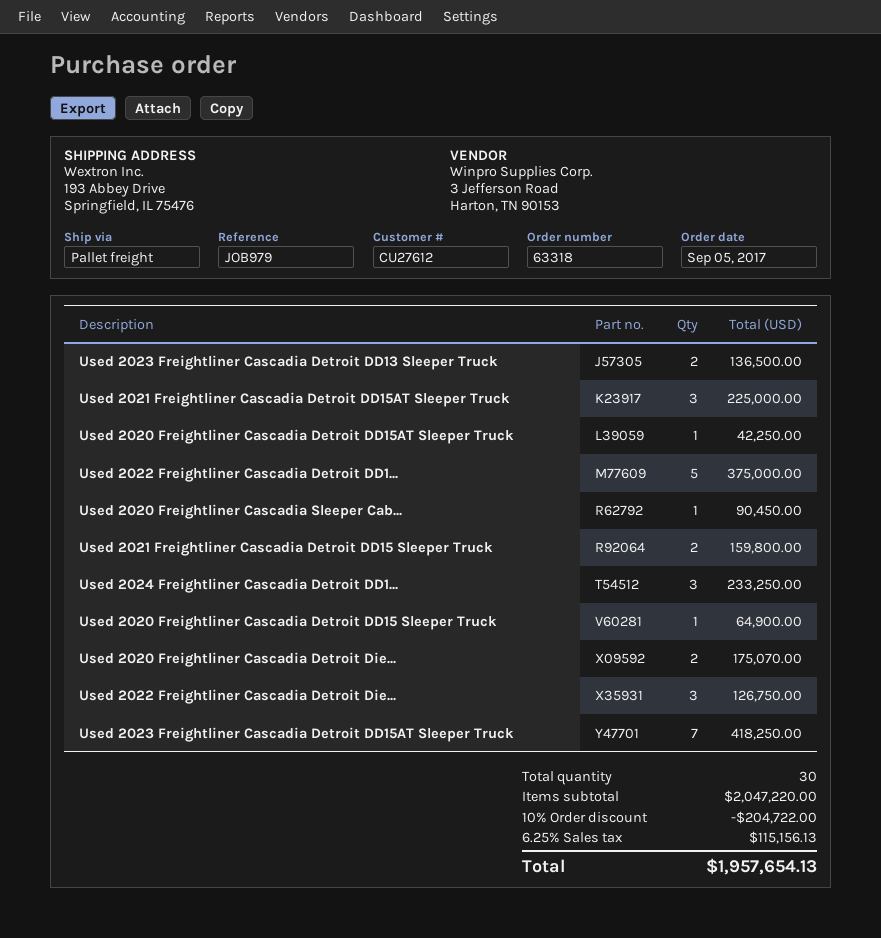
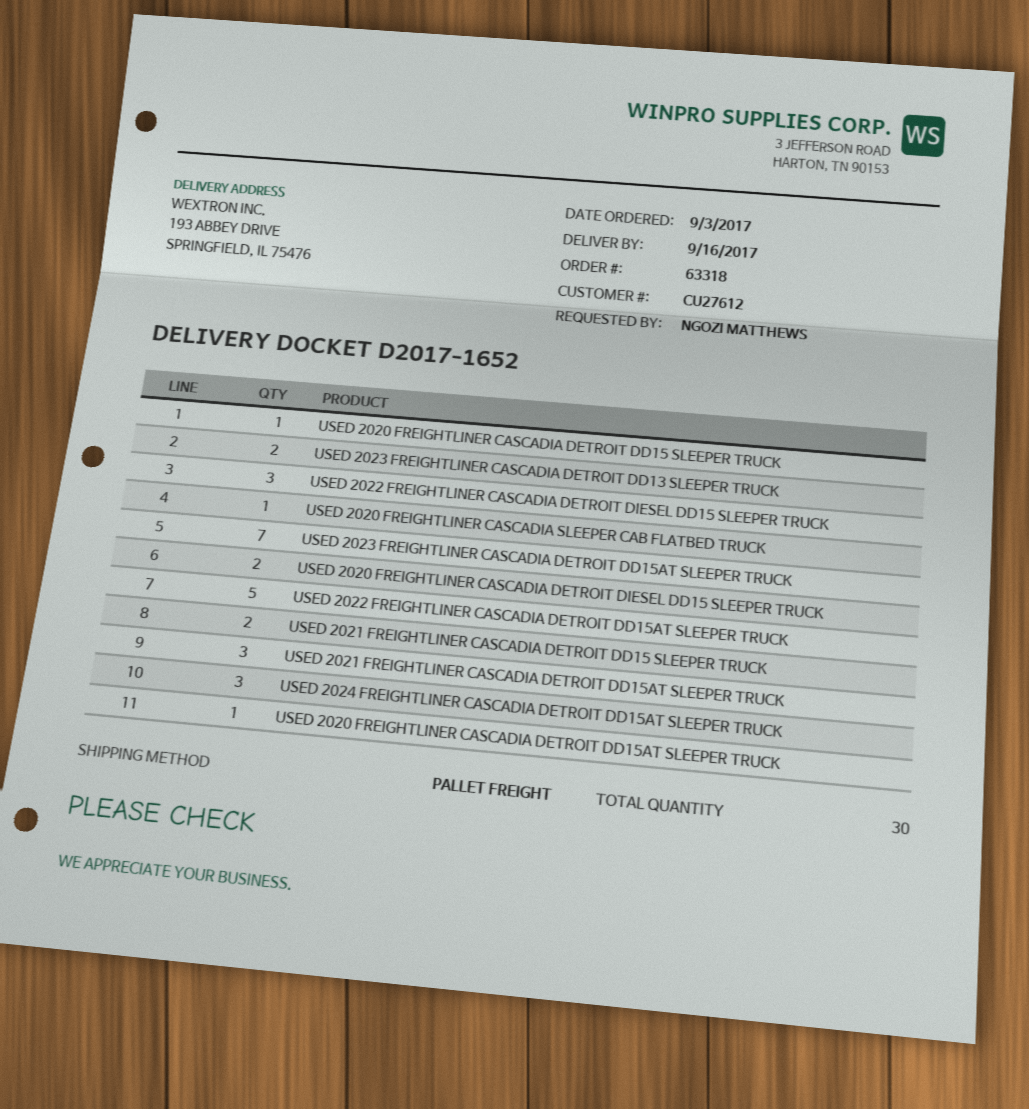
order date: 2017-09-05 -> 2017-09-03

